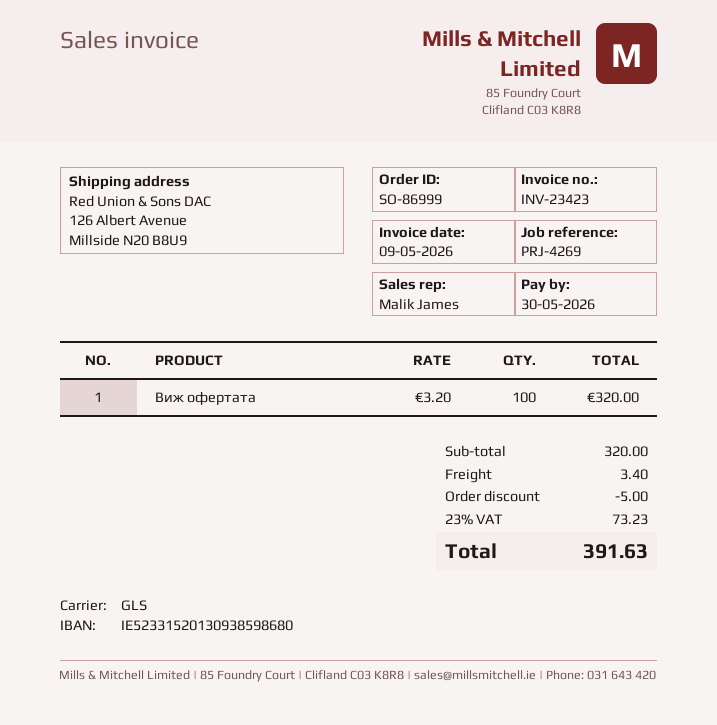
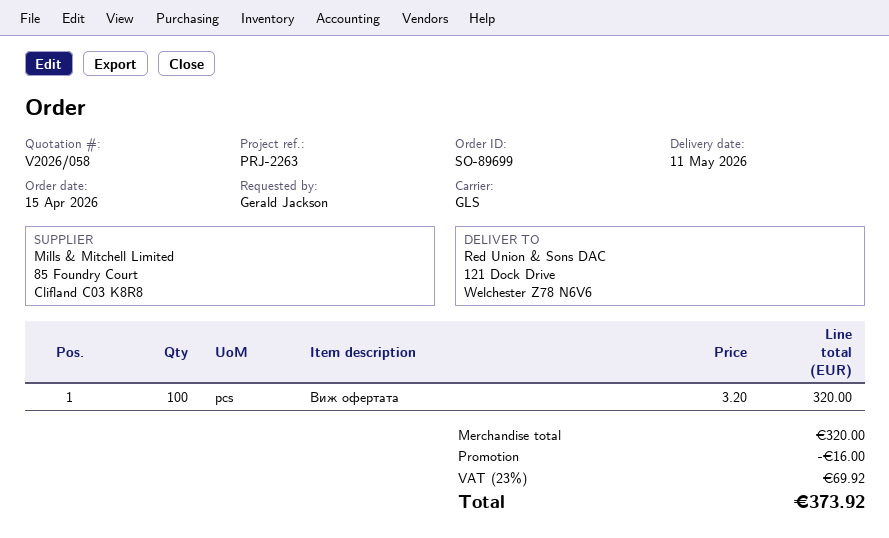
order number: SO-86999 -> SO-89699
reference: PRJ-4269 -> PRJ-2263
ship to: 126 Albert Avenue, Millside N20 B8U9 -> 121 Dock Drive, Welchester Z78 N6V6
discount: 5.00 -> 16.00
shipping: 3.40 -> none
tax: 23% = 73.23 -> 23% = 69.92
total: 391.63 -> 373.92

